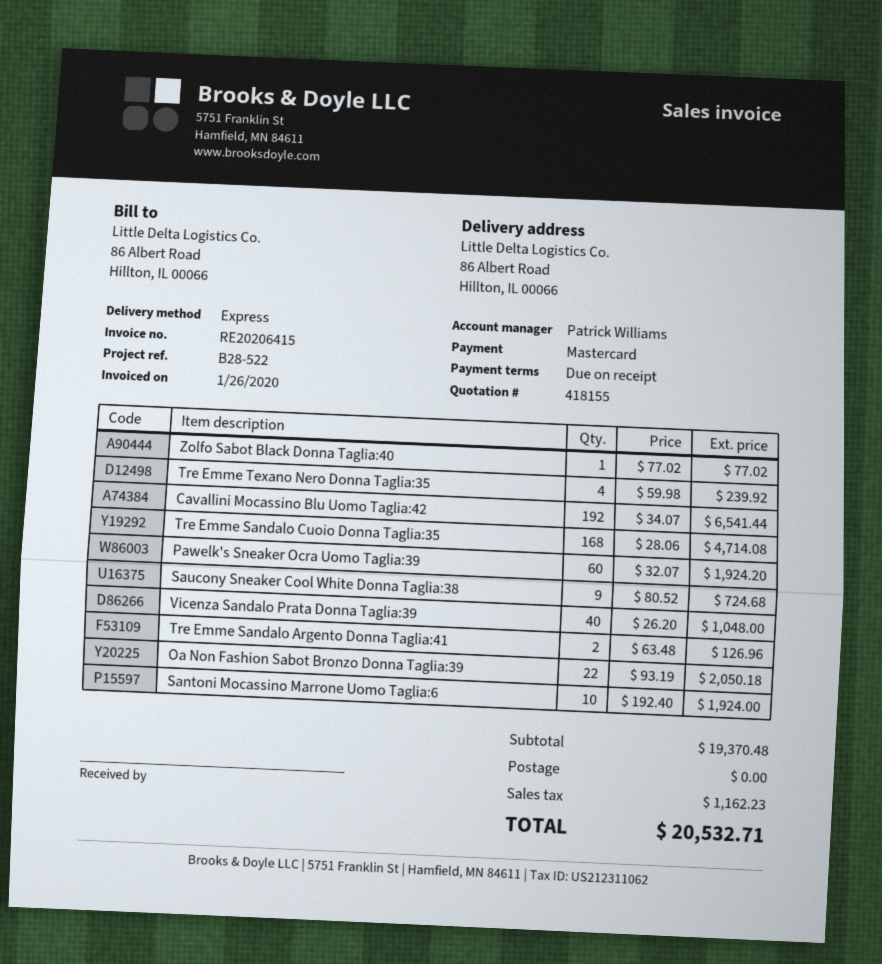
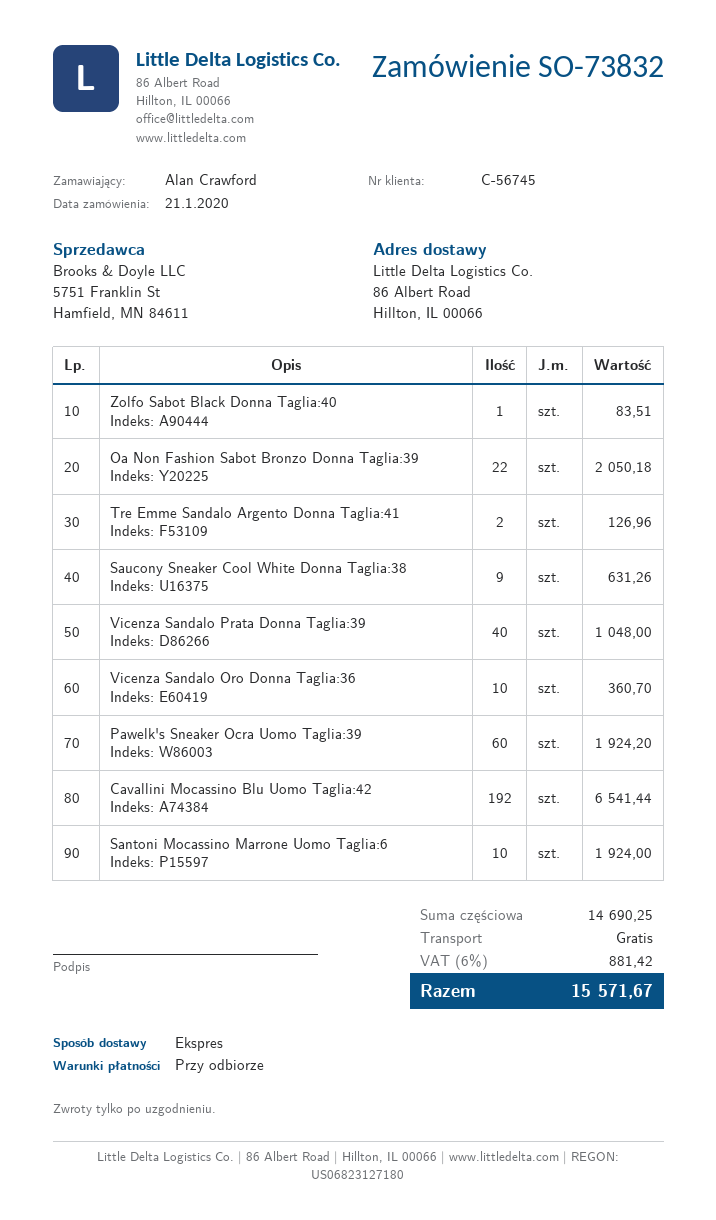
Zolfo Sabot Black Donna Taglia:40: 1 for 77.02 -> 1 for 83.51
Tre Emme Texano Nero Donna Taglia:35: 4 for 239.92 -> none
Tre Emme Sandalo Cuoio Donna Taglia:35: 168 for 4714.08 -> none
Saucony Sneaker Cool White Donna Taglia:38: 9 for 724.68 -> 9 for 631.26
Vicenza Sandalo Oro Donna Taglia:36: none -> 10 for 360.70
subtotal: 19370.48 -> 14690.25
tax: 1162.23 -> 881.42
total: 20532.71 -> 15571.67

